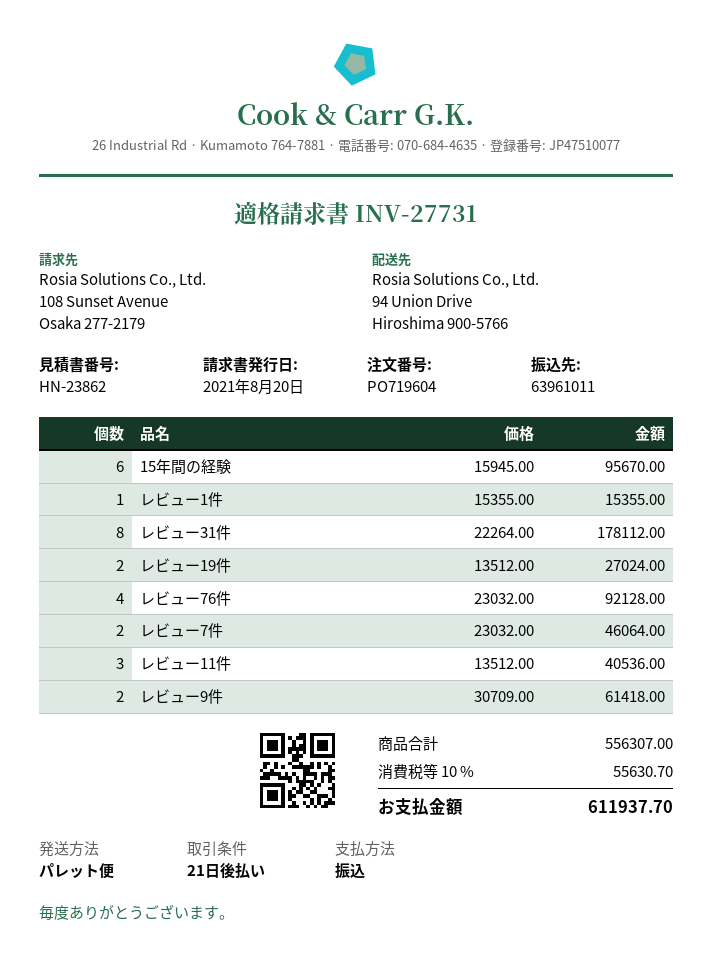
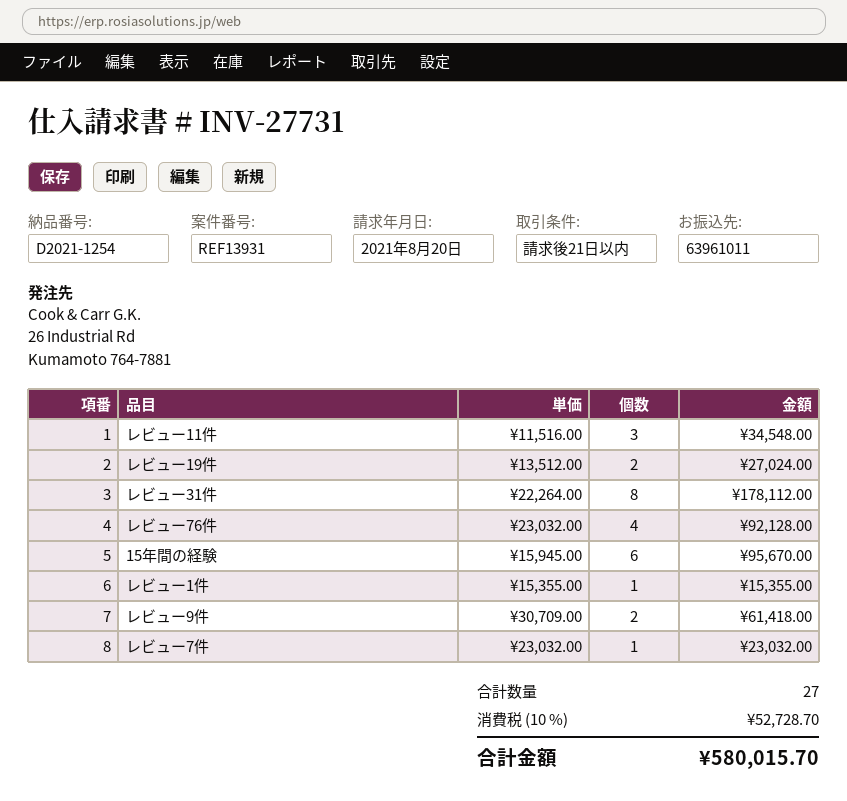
レビュー7件: 2 x 23032.00 = 46064.00 -> 1 x 23032.00 = 23032.00
レビュー11件: 3 x 13512.00 = 40536.00 -> 3 x 11516.00 = 34548.00
tax: 10% = 55630.70 -> 10% = 52728.70
total: 611937.70 -> 580015.70

